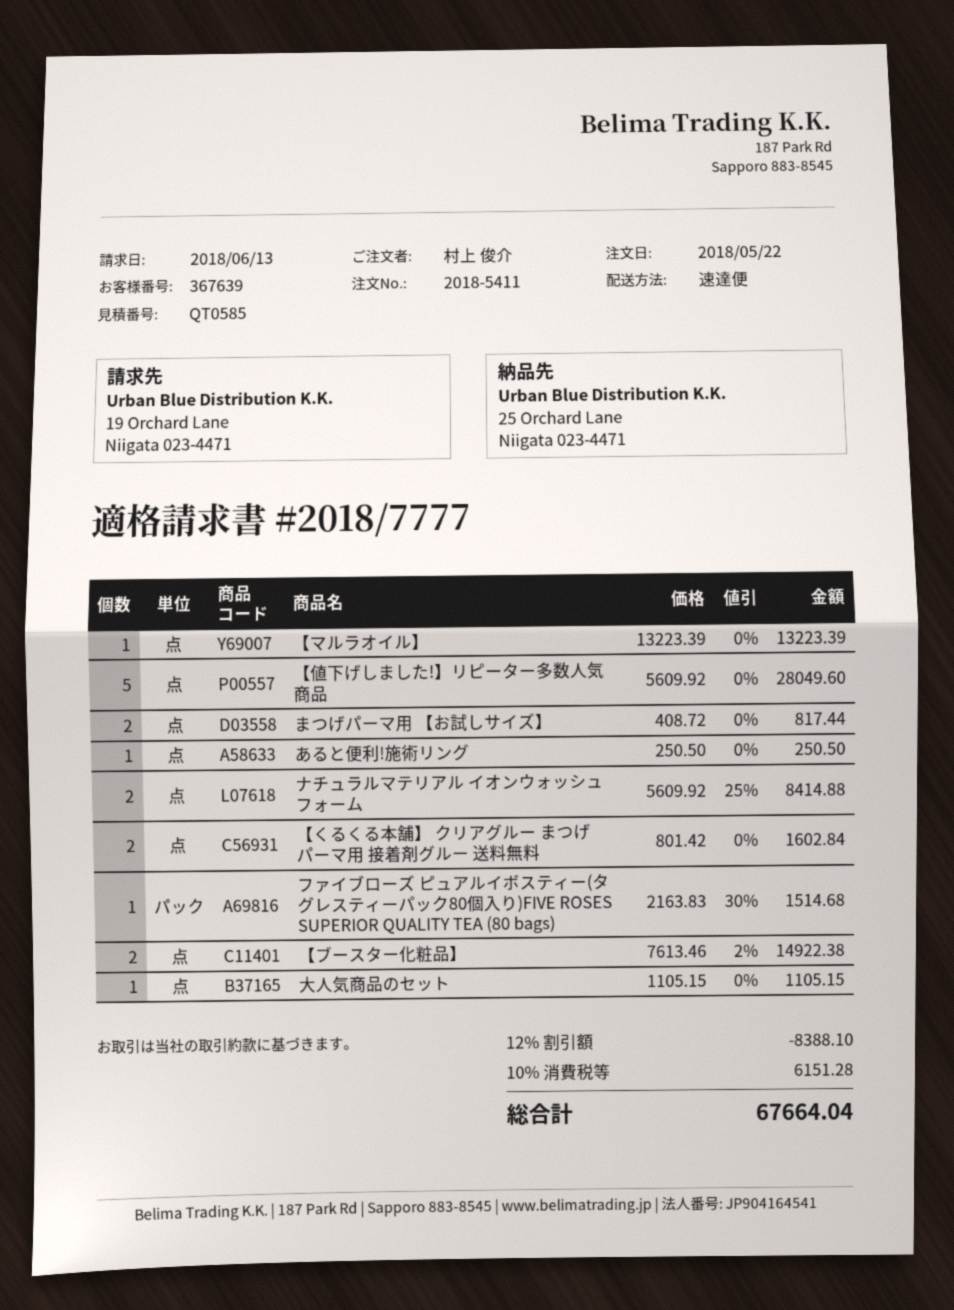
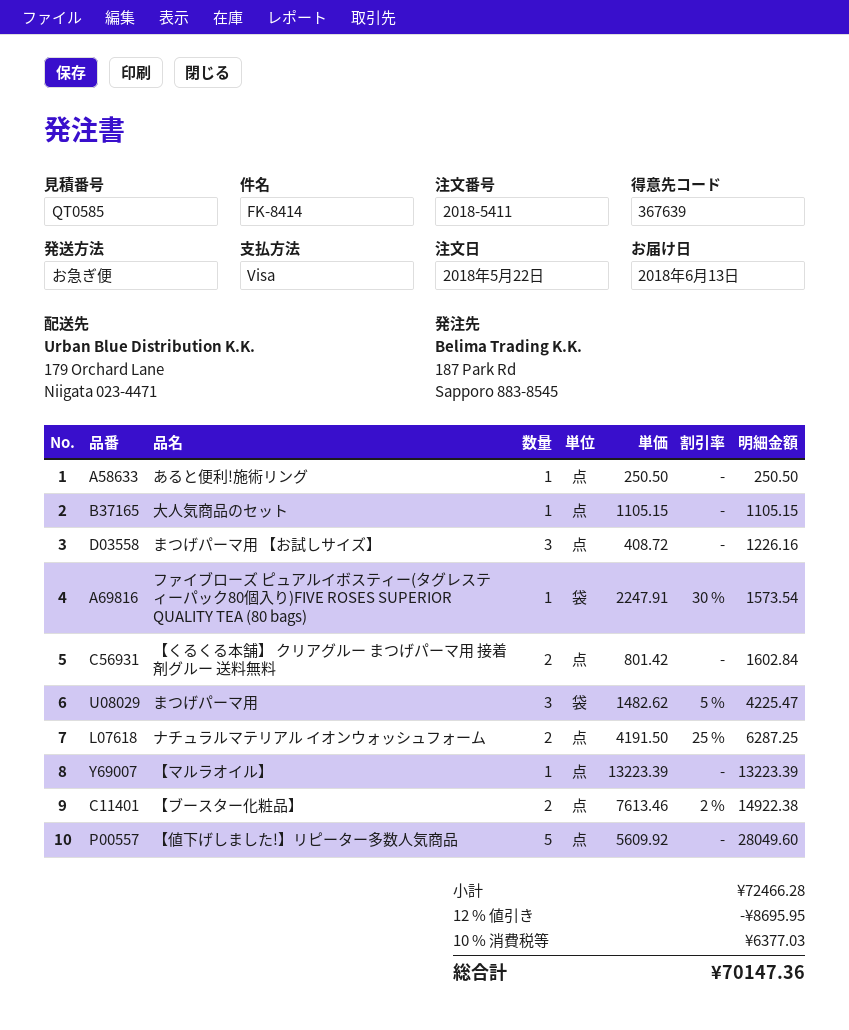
ship to: 25 Orchard Lane, Niigata 023-4471 -> 179 Orchard Lane, Niigata 023-4471
まつげパーマ用 【お試しサイズ】: 2 x 408.72 = 817.44 -> 3 x 408.72 = 1226.16
ナチュラルマテリアル イオンウォッシュフォーム: 2 x 5609.92 - 25% = 8414.88 -> 2 x 4191.50 - 25% = 6287.25
ファイブローズ ピュアルイボスティー(タグレスティーパック80個入り)FIVE ROSES SUPERIOR QUALITY TEA (80 bags): 1 x 2163.83 - 30% = 1514.68 -> 1 x 2247.91 - 30% = 1573.54
まつげパーマ用: none -> 3 x 1482.62 - 5% = 4225.47
discount: 12% = 8388.10 -> 12% = 8695.95
tax: 10% = 6151.28 -> 10% = 6377.03
total: 67664.04 -> 70147.36

